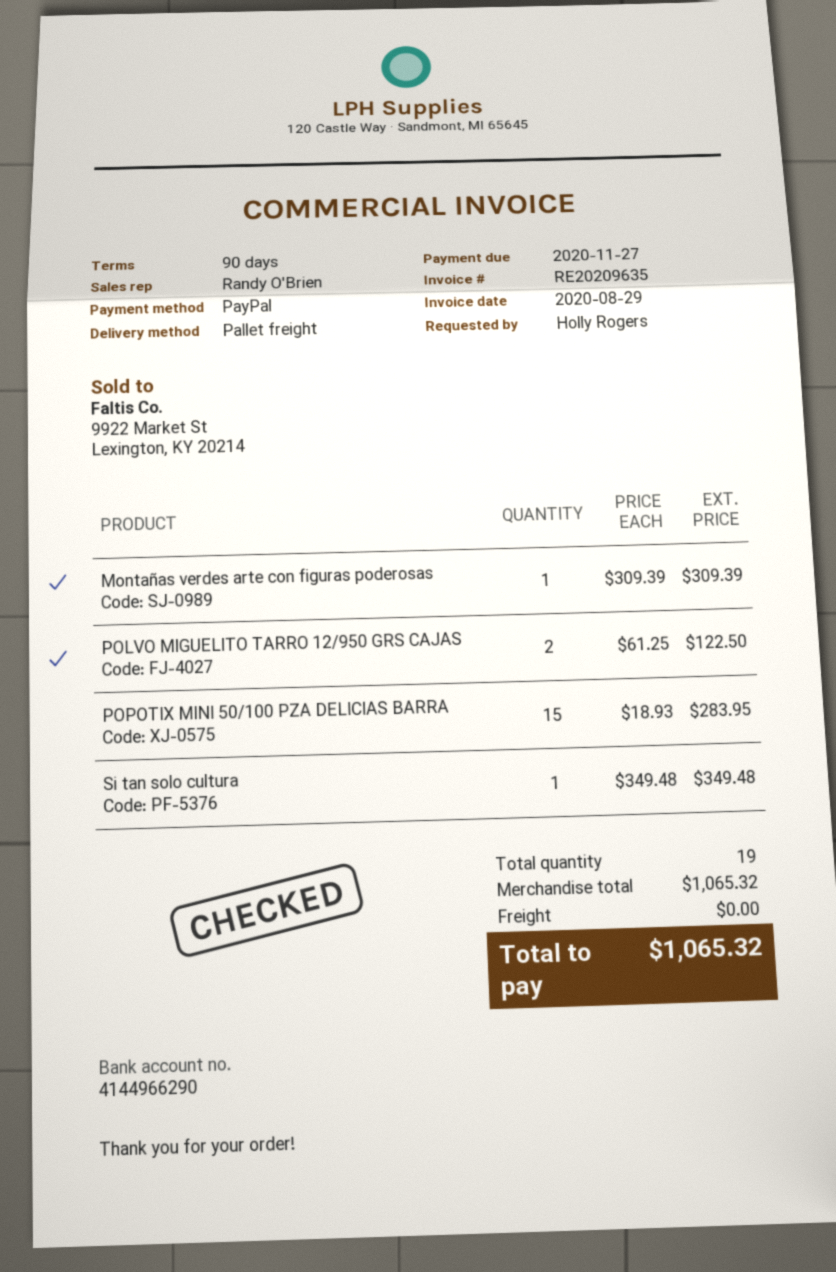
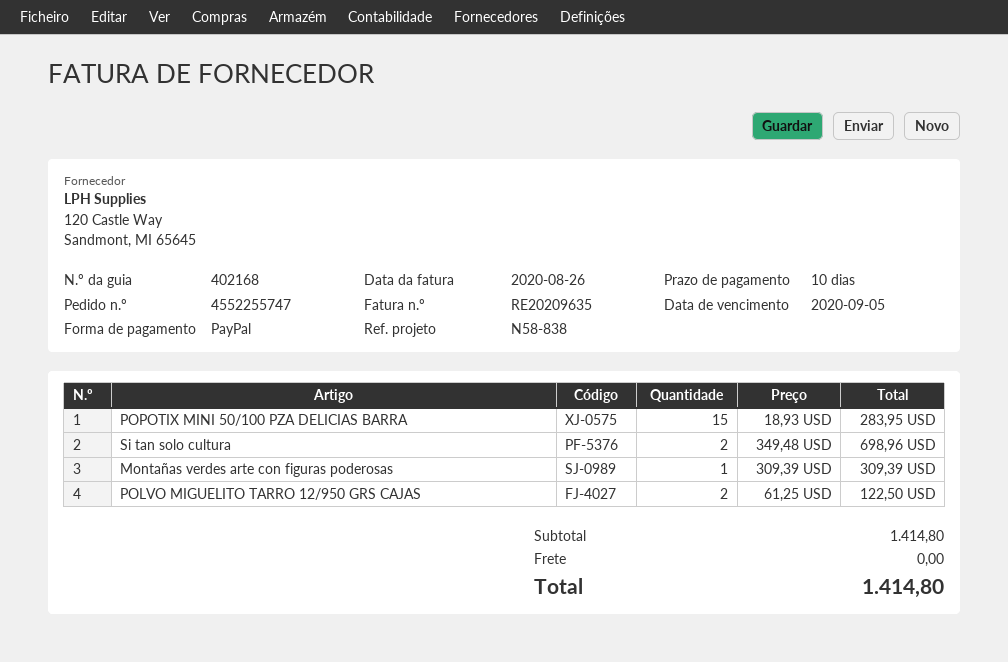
invoice date: 2020-08-29 -> 2020-08-26
payment terms: 90 days -> 10 days
due date: 2020-11-27 -> 2020-09-05
Si tan solo cultura: 1 x 349.48 = 349.48 -> 2 x 349.48 = 698.96
subtotal: 1065.32 -> 1414.80
total: 1065.32 -> 1414.80

